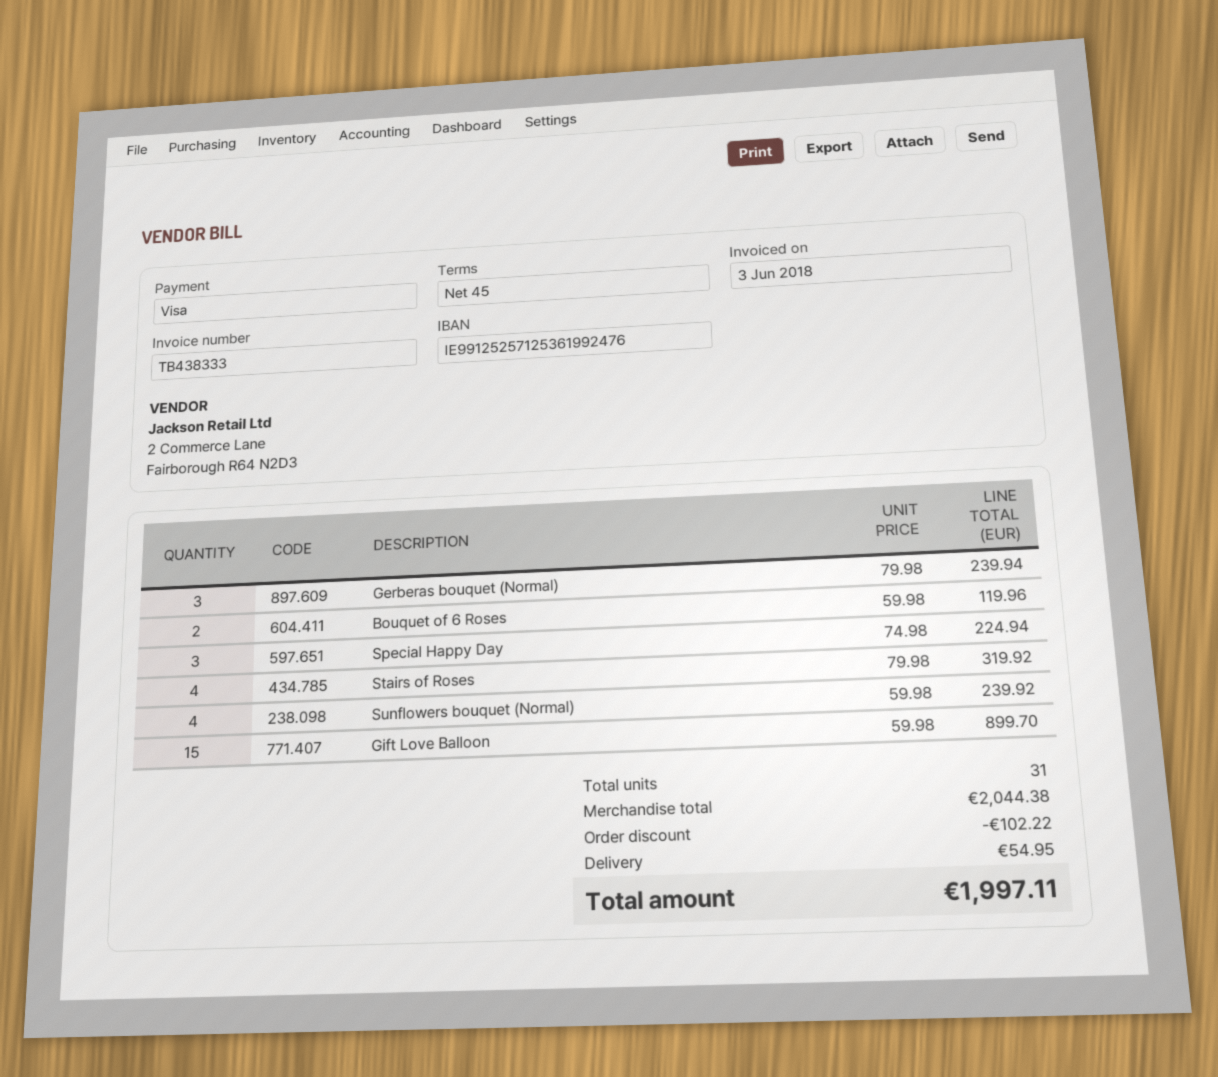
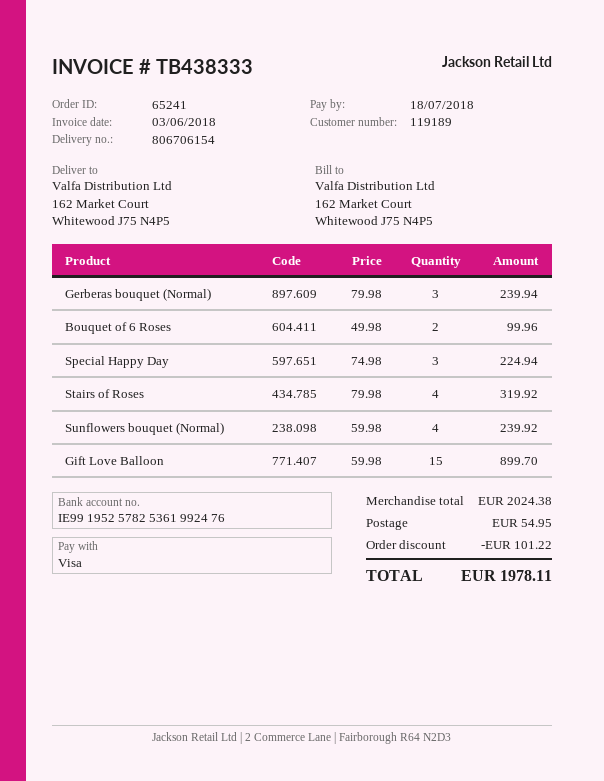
bank account: IE99125257125361992476 -> IE99195257825361992476
Bouquet of 6 Roses: 2 x 59.98 = 119.96 -> 2 x 49.98 = 99.96
subtotal: 2044.38 -> 2024.38
discount: 102.22 -> 101.22
total: 1997.11 -> 1978.11

